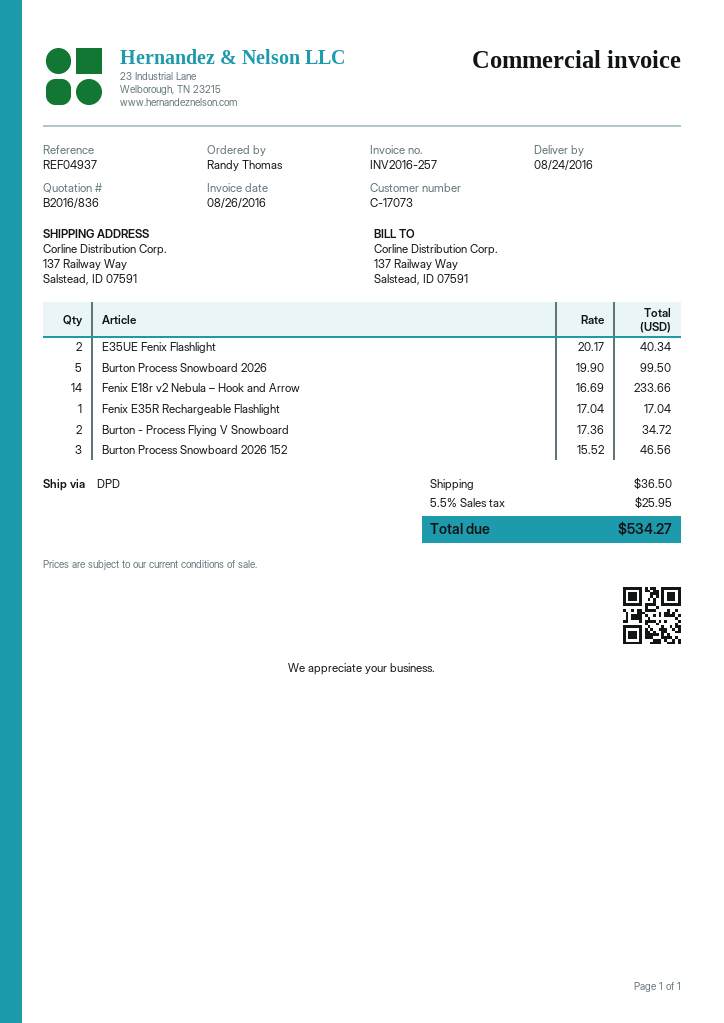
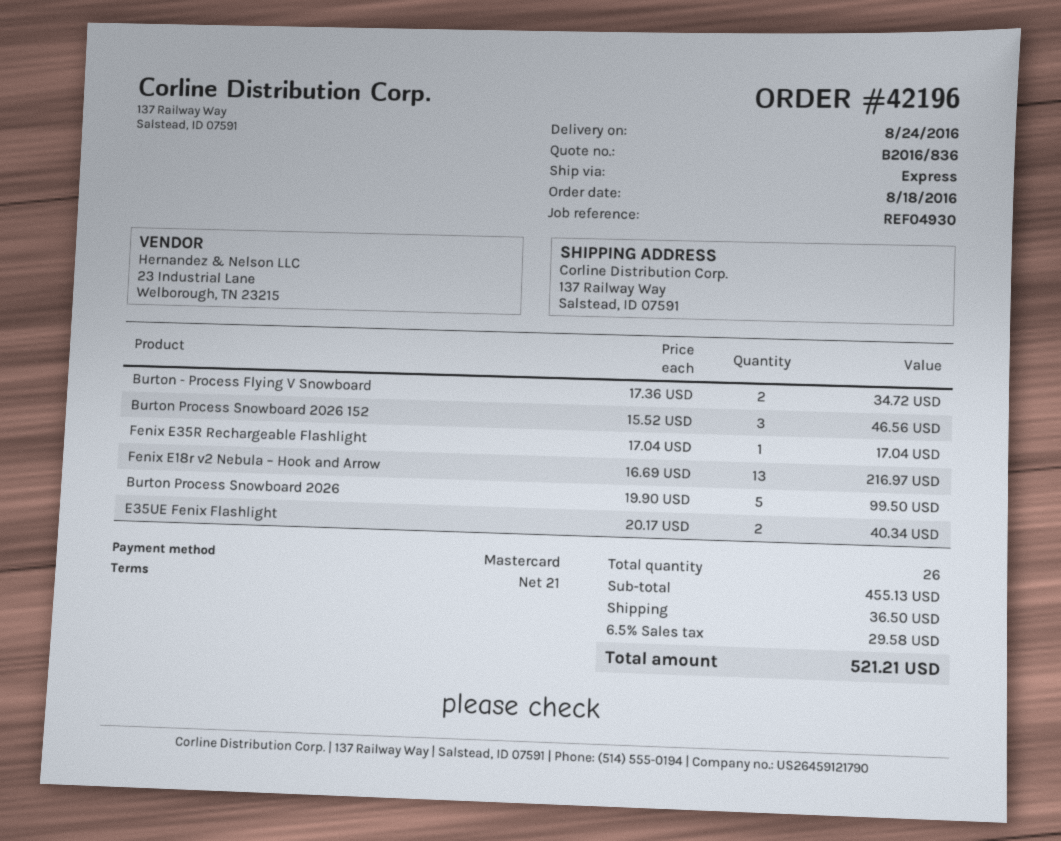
reference: REF04937 -> REF04930
shipping method: DPD -> express
Fenix E18r v2 Nebula – Hook and Arrow: 14 x 16.69 = 233.66 -> 13 x 16.69 = 216.97
tax: 5.5% = 25.95 -> 6.5% = 29.58
total: 534.27 -> 521.21

